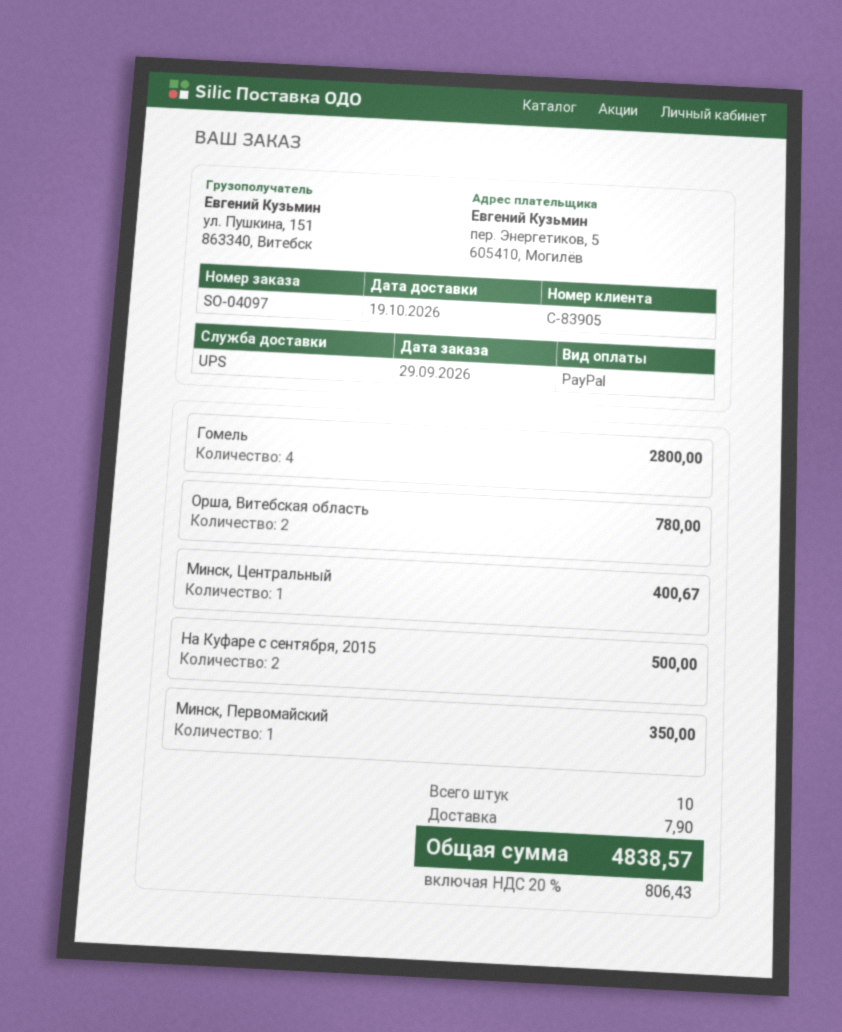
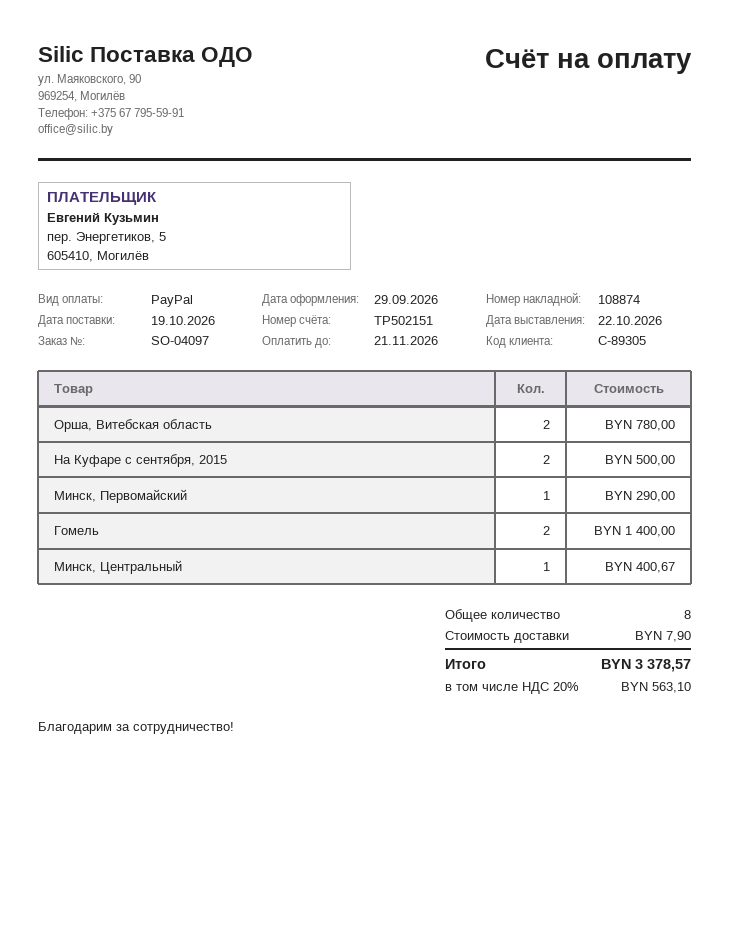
customer number: C-83905 -> C-89305
Гомель: 4 for 2800.00 -> 2 for 1400.00
Минск, Первомайский: 1 for 350.00 -> 1 for 290.00
total quantity: 10 -> 8
tax: 20% = 806.43 -> 20% = 563.10
total: 4838.57 -> 3378.57

